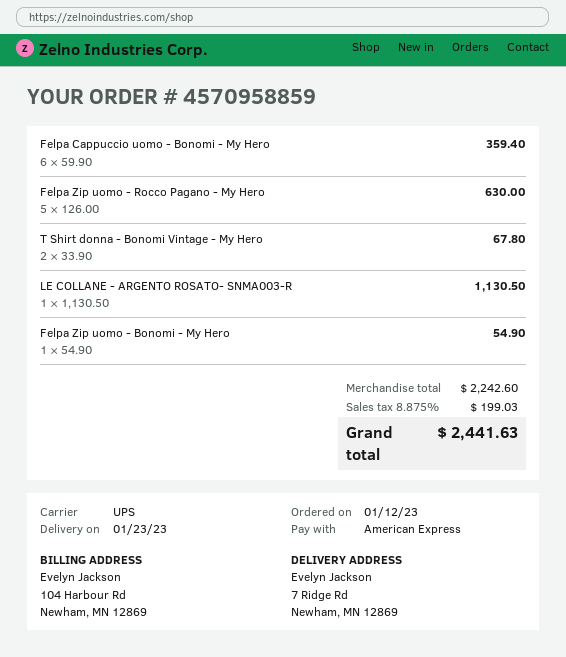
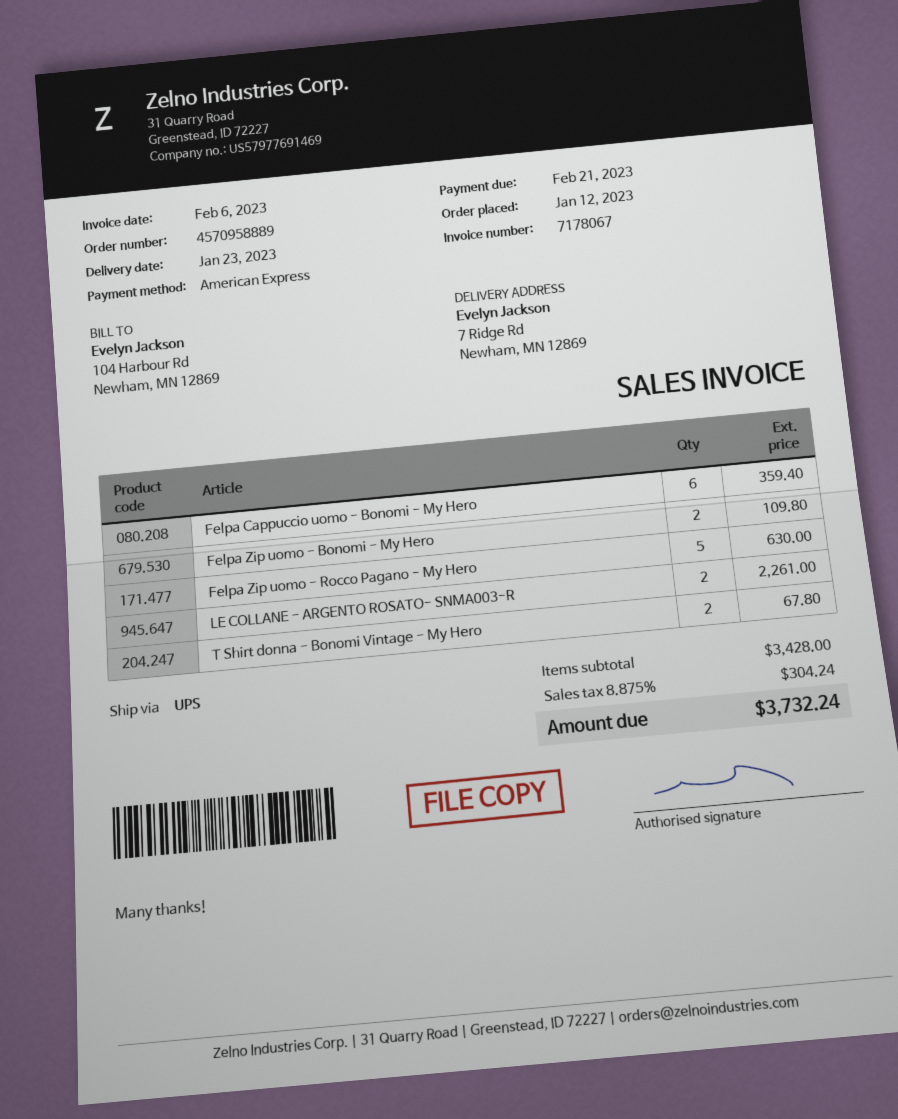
order number: 4570958859 -> 4570958889
LE COLLANE - ARGENTO ROSATO- SNMA003-R: 1 for 1130.50 -> 2 for 2261.00
Felpa Zip uomo - Bonomi - My Hero: 1 for 54.90 -> 2 for 109.80
subtotal: 2242.60 -> 3428.00
tax: 8.875% = 199.03 -> 8.875% = 304.24
total: 2441.63 -> 3732.24

